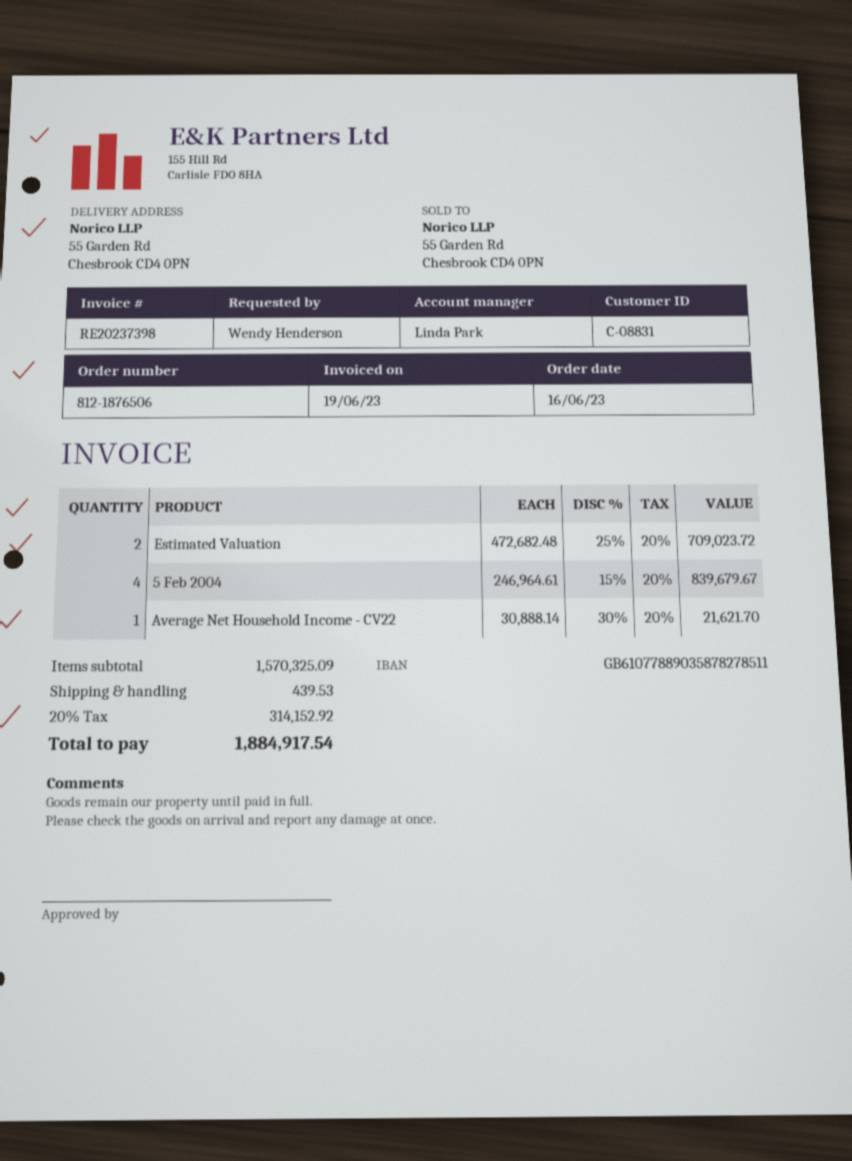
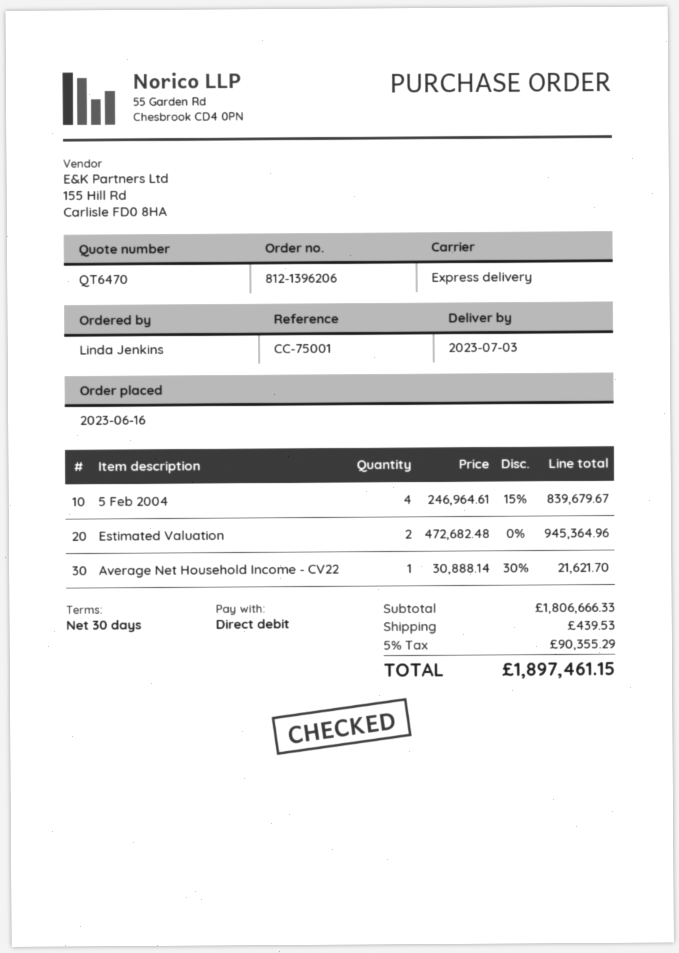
order number: 812-1876506 -> 812-1396206
ordered by: Wendy Henderson -> Linda Jenkins
Estimated Valuation: 2 x 472682.48 - 25% = 709023.72 -> 2 x 472682.48 = 945364.96
subtotal: 1570325.09 -> 1806666.33
tax: 20% = 314152.92 -> 5% = 90355.29
total: 1884917.54 -> 1897461.15

